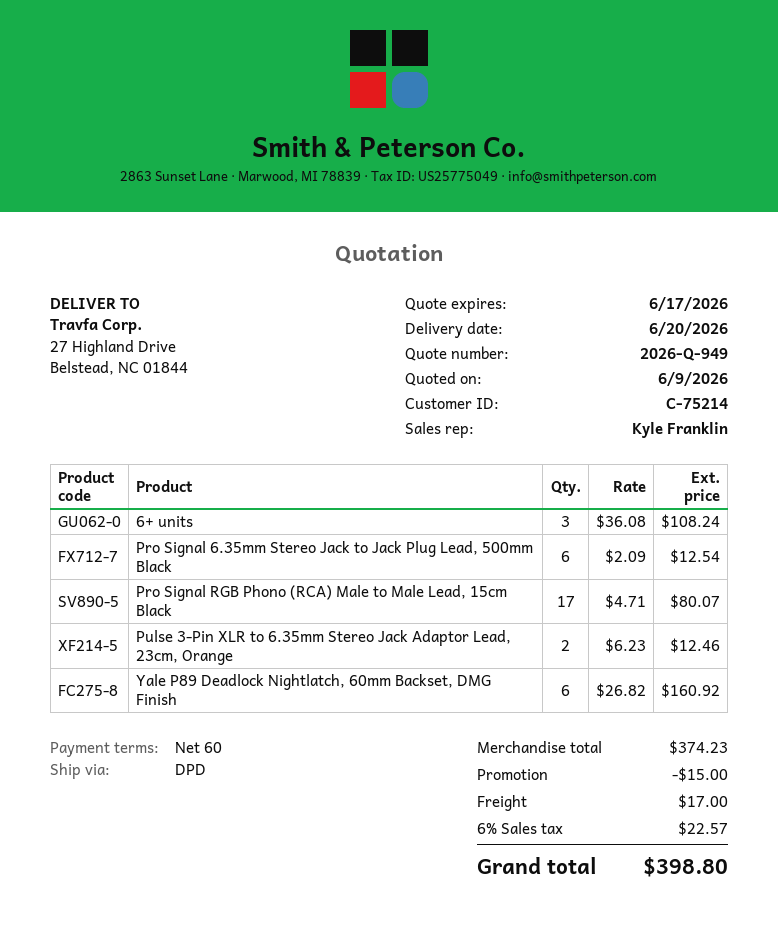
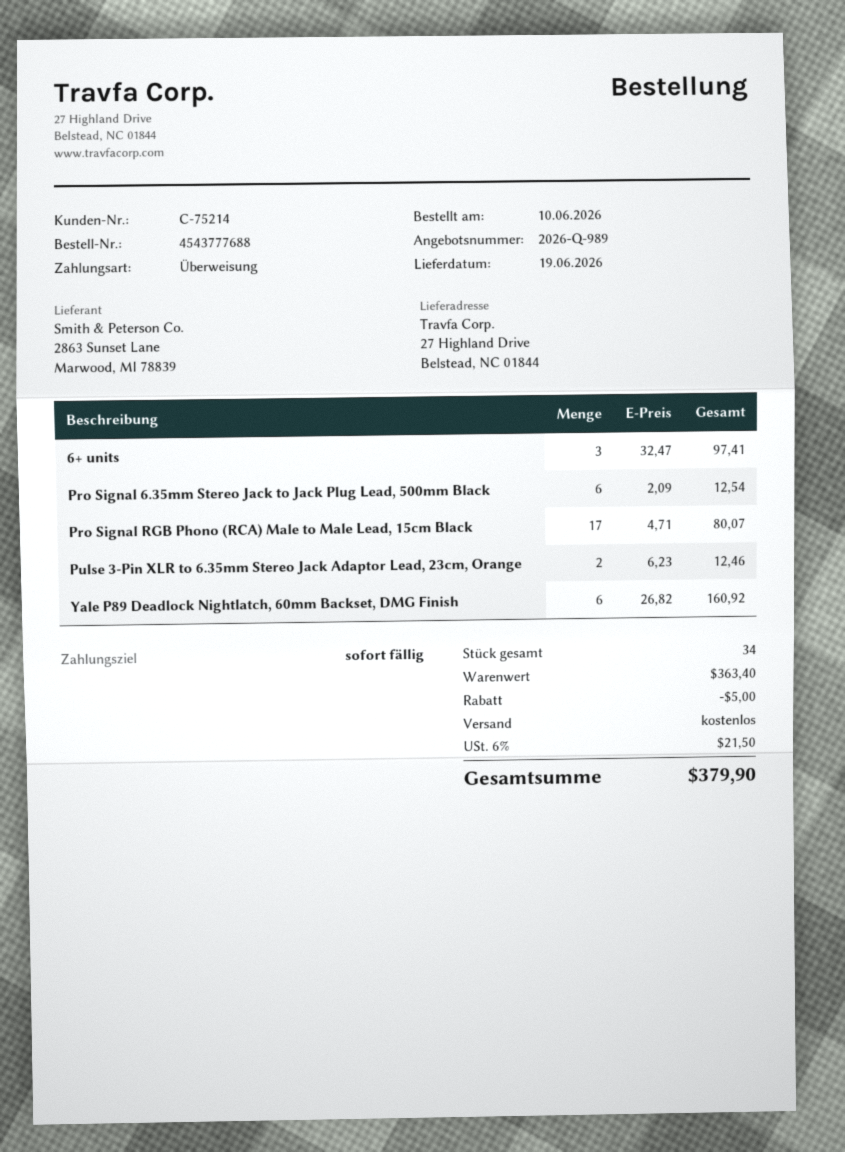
quote number: 2026-Q-949 -> 2026-Q-989
delivery date: 2026-06-20 -> 2026-06-19
payment terms: 60 days -> on receipt
6+ units: 3 x 36.08 = 108.24 -> 3 x 32.47 = 97.41
subtotal: 374.23 -> 363.40
discount: 15.00 -> 5.00
shipping: 17.00 -> 0.00
tax: 6% = 22.57 -> 6% = 21.50
total: 398.80 -> 379.90

